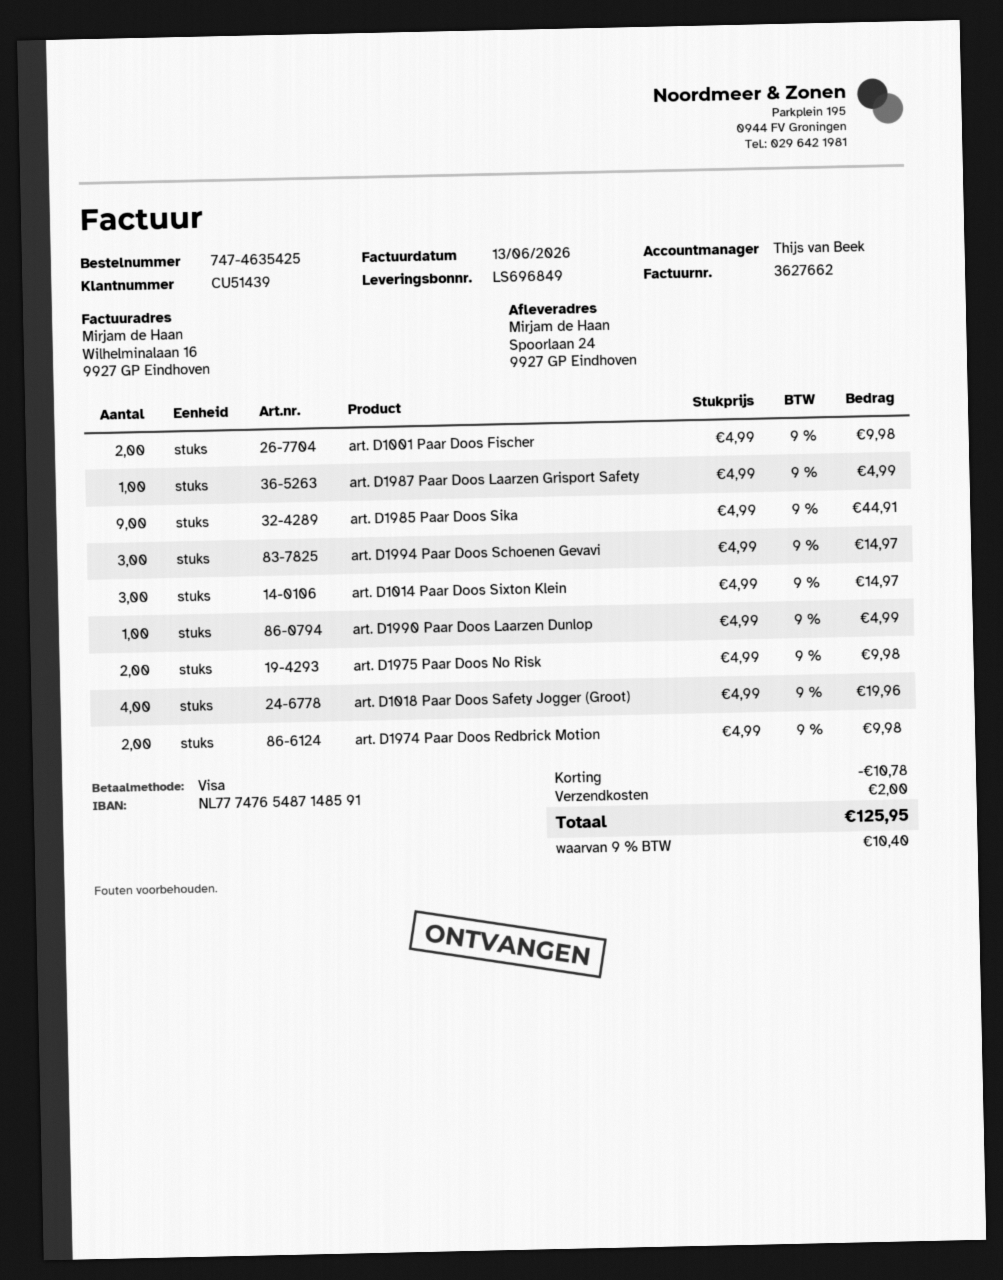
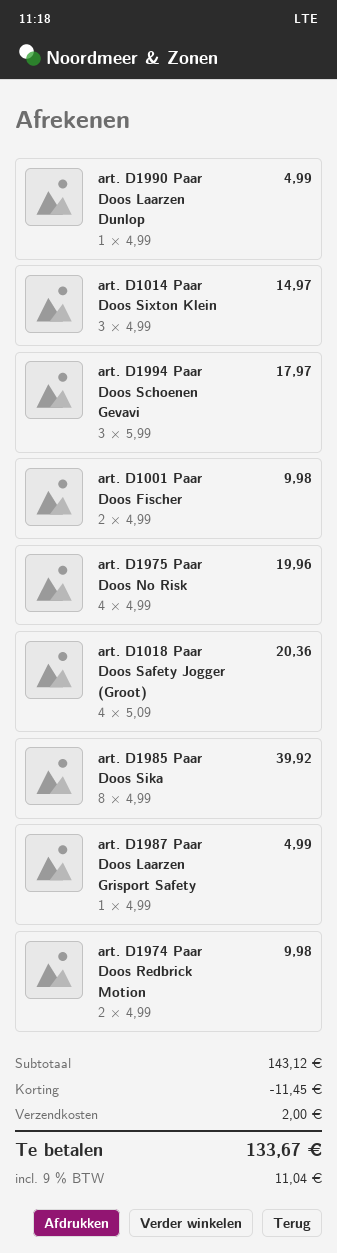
art. D1985 Paar Doos Sika: 9 x 4.99 = 44.91 -> 8 x 4.99 = 39.92
art. D1994 Paar Doos Schoenen Gevavi: 3 x 4.99 = 14.97 -> 3 x 5.99 = 17.97
art. D1975 Paar Doos No Risk: 2 x 4.99 = 9.98 -> 4 x 4.99 = 19.96
art. D1018 Paar Doos Safety Jogger (Groot): 4 x 4.99 = 19.96 -> 4 x 5.09 = 20.36
discount: 10.78 -> 11.45
tax: 9% = 10.40 -> 9% = 11.04
total: 125.95 -> 133.67

